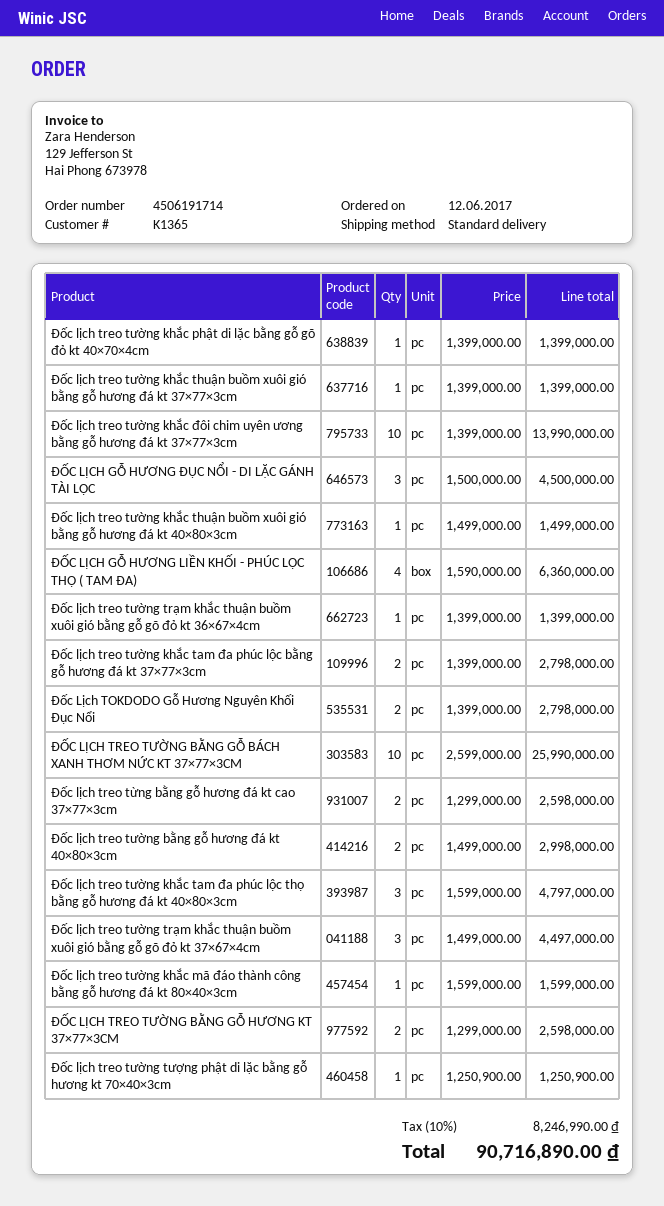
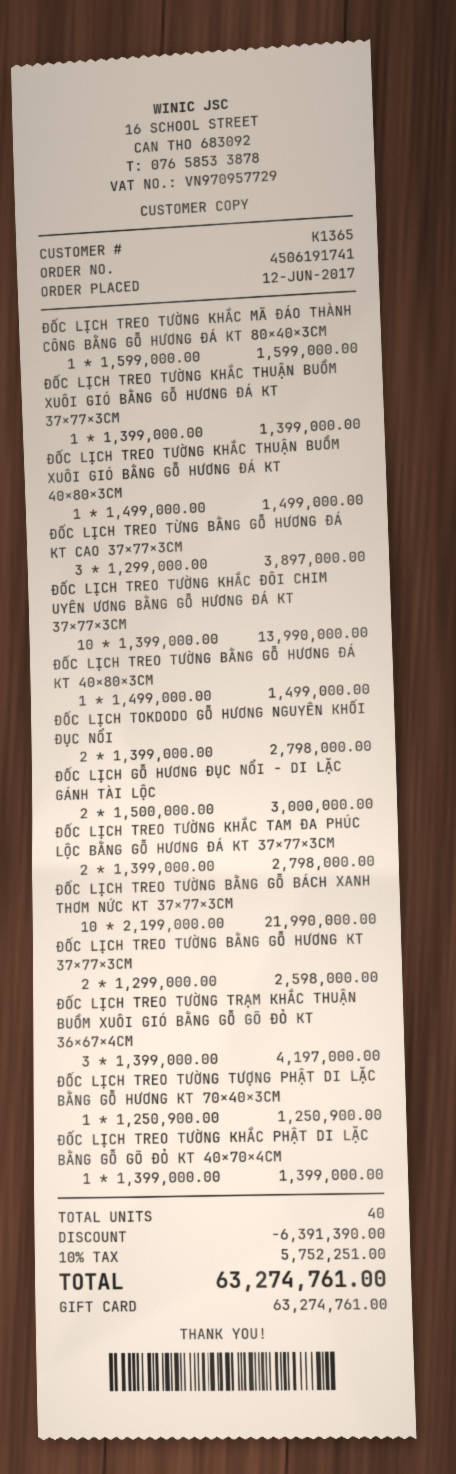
order number: 4506191714 -> 4506191741
ĐỐC LỊCH GỖ HƯƠNG ĐỤC NỔI - DI LẶC GÁNH TÀI LỘC: 3 x 1500000.00 = 4500000.00 -> 2 x 1500000.00 = 3000000.00
ĐỐC LỊCH GỖ HƯƠNG LIỀN KHỐI - PHÚC LỘC THỌ ( TAM ĐA): 4 x 1590000.00 = 6360000.00 -> none
Đốc lịch treo tường trạm khắc thuận buồm xuôi gió bằng gỗ gõ đỏ kt 36×67×4cm: 1 x 1399000.00 = 1399000.00 -> 3 x 1399000.00 = 4197000.00
ĐỐC LỊCH TREO TƯỜNG BẰNG GỖ BÁCH XANH THƠM NỨC KT 37×77×3CM: 10 x 2599000.00 = 25990000.00 -> 10 x 2199000.00 = 21990000.00
Đốc lịch treo từng bằng gỗ hương đá kt cao 37×77×3cm: 2 x 1299000.00 = 2598000.00 -> 3 x 1299000.00 = 3897000.00
Đốc lịch treo tường bằng gỗ hương đá kt 40×80×3cm: 2 x 1499000.00 = 2998000.00 -> 1 x 1499000.00 = 1499000.00
Đốc lịch treo tường khắc tam đa phúc lộc thọ bằng gỗ hương đá kt 40×80×3cm: 3 x 1599000.00 = 4797000.00 -> none
Đốc lịch treo tường trạm khắc thuận buồm xuôi gió bằng gỗ gõ đỏ kt 37×67×4cm: 3 x 1499000.00 = 4497000.00 -> none
discount: none -> 6391390.00
tax: 10% = 8246990.00 -> 10% = 5752251.00
total: 90716890.00 -> 63274761.00

